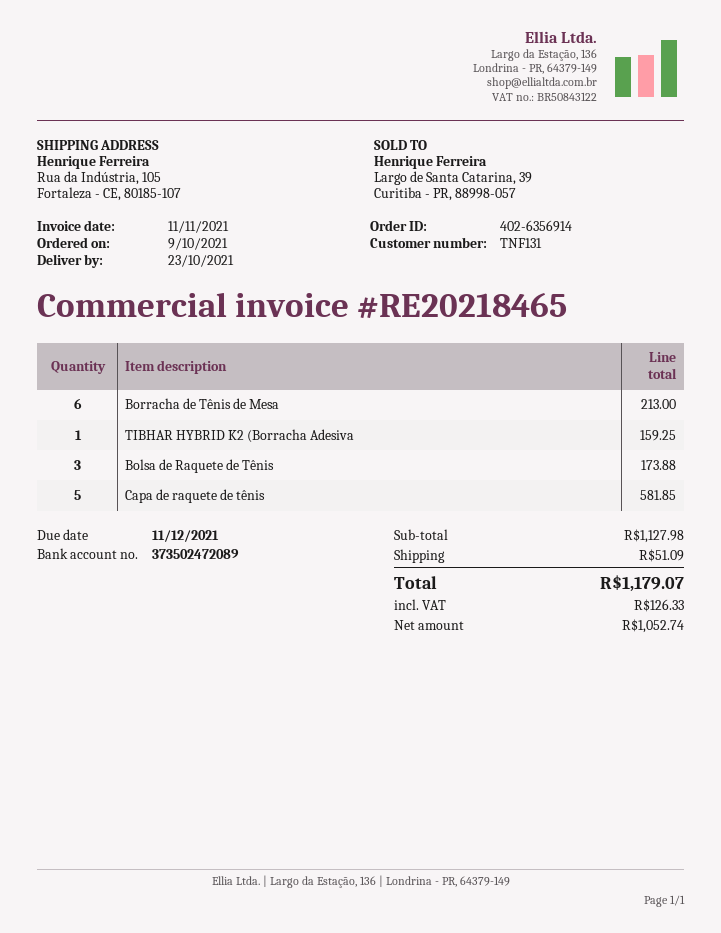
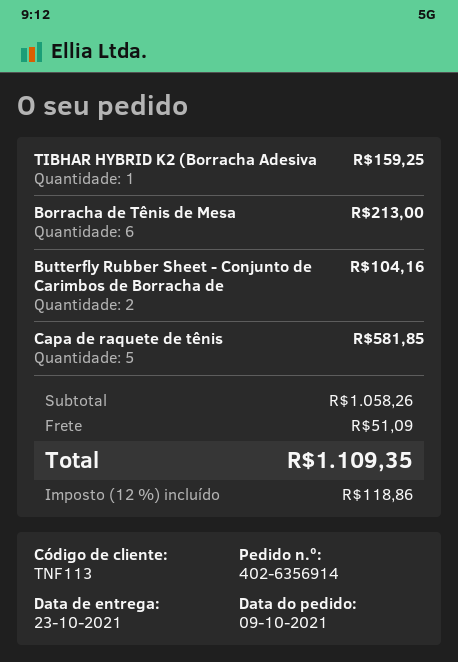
customer number: TNF131 -> TNF113
Bolsa de Raquete de Tênis: 3 for 173.88 -> none
Butterfly Rubber Sheet - Conjunto de Carimbos de Borracha de: none -> 2 for 104.16
subtotal: 1127.98 -> 1058.26
tax: 126.33 -> 118.86
total: 1179.07 -> 1109.35

